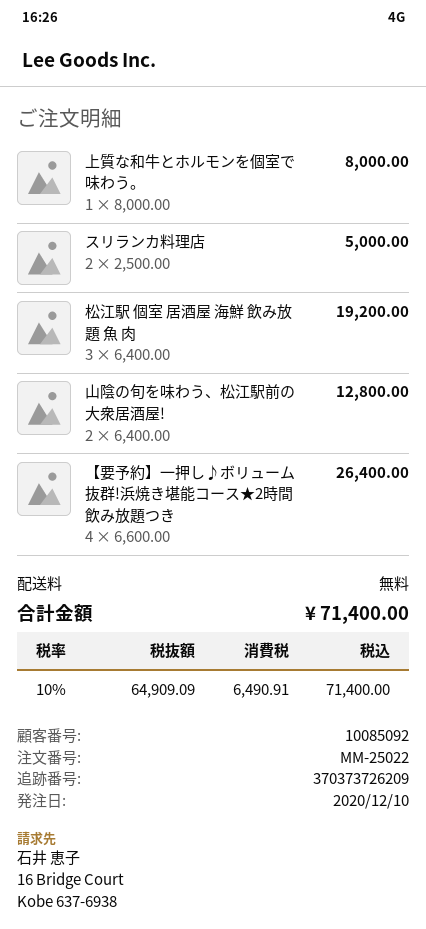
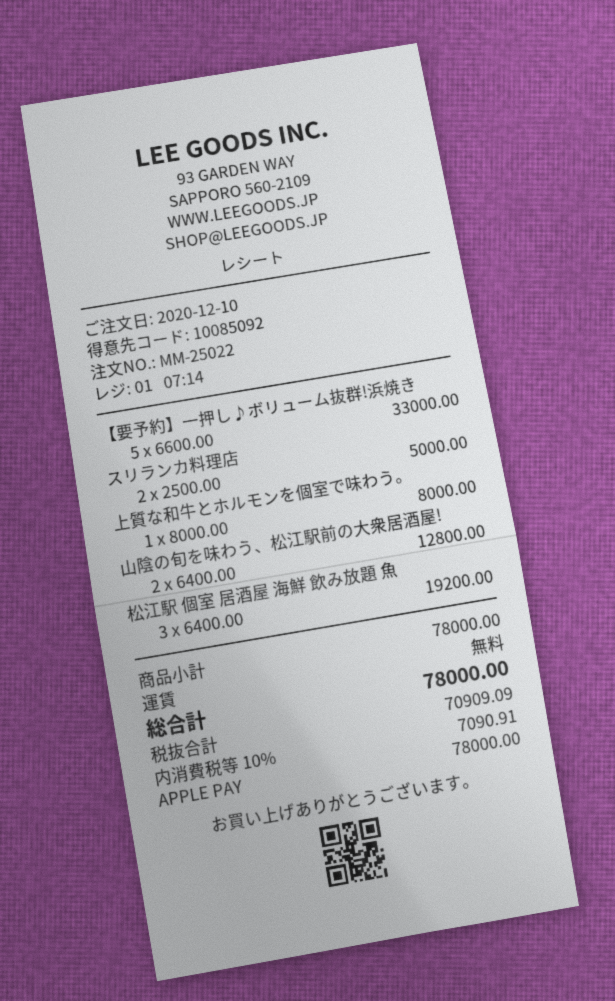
【要予約】一押し♪ボリューム抜群!浜焼き堪能コース★2時間飲み放題つき: 4 x 6600.00 = 26400.00 -> 5 x 6600.00 = 33000.00
net: 64909.09 -> 70909.09
tax: 10% = 6490.91 -> 10% = 7090.91
total: 71400.00 -> 78000.00

